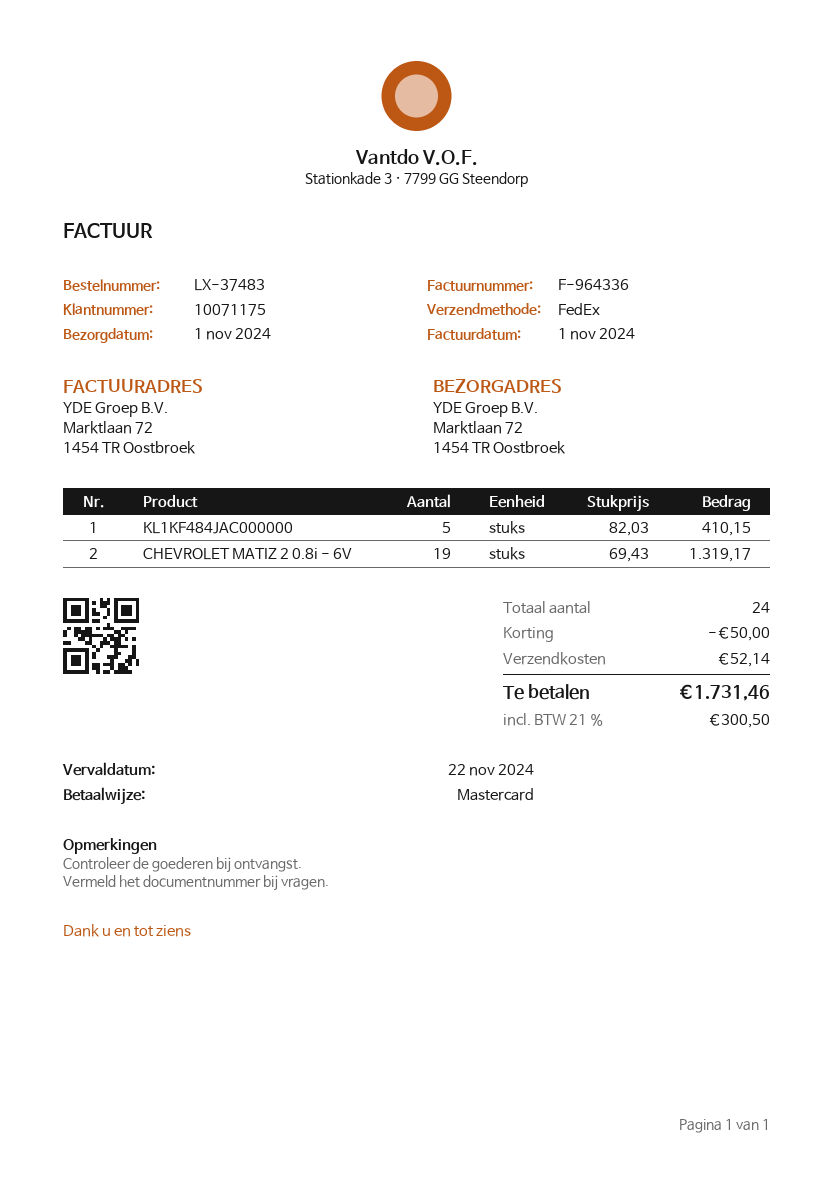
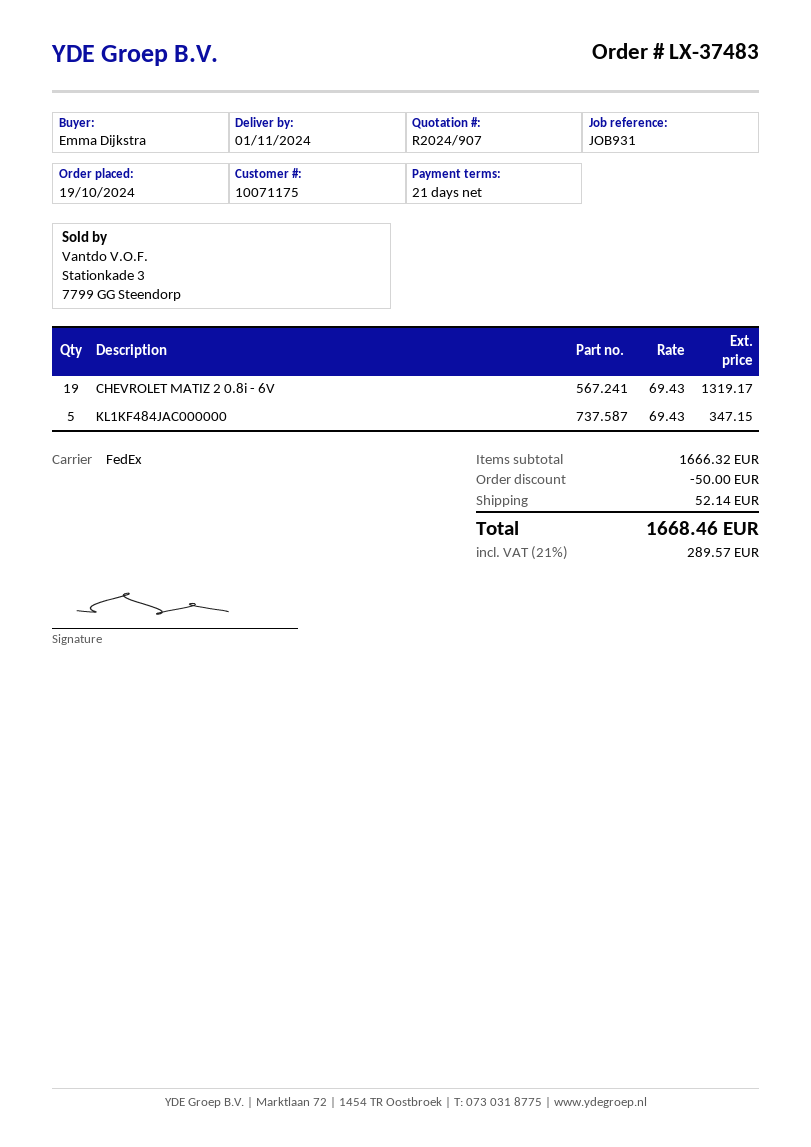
KL1KF484JAC000000: 5 x 82.03 = 410.15 -> 5 x 69.43 = 347.15
tax: 21% = 300.50 -> 21% = 289.57
total: 1731.46 -> 1668.46

